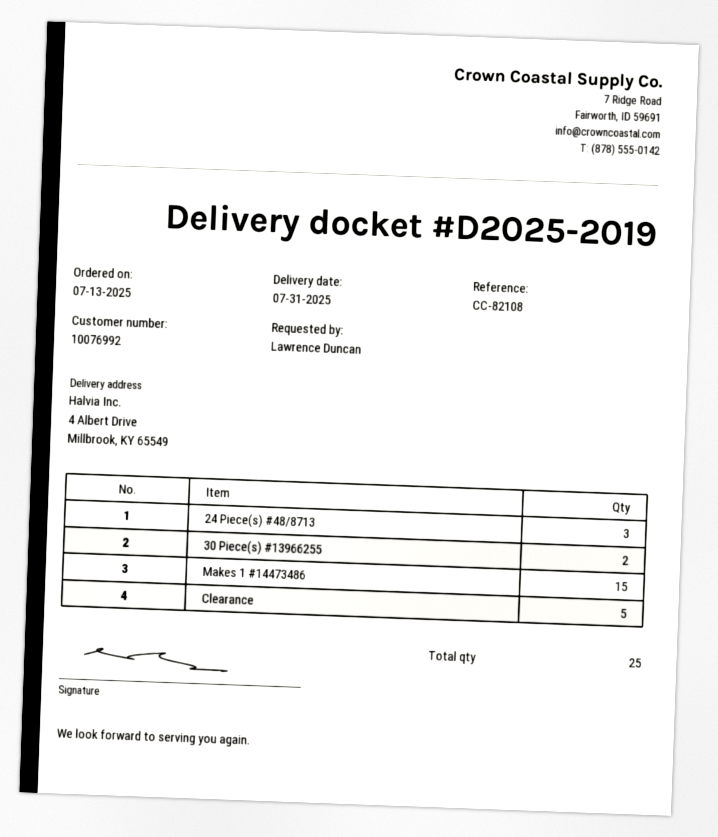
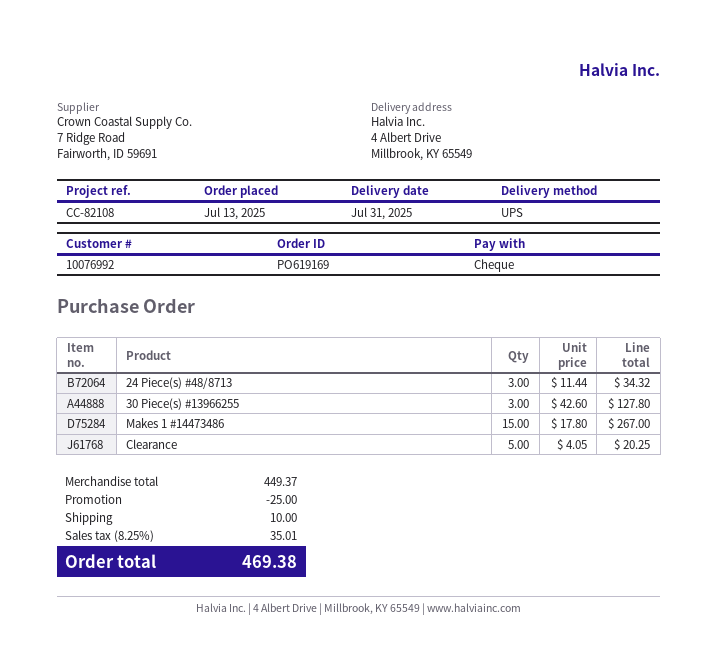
30 Piece(s) #13966255: 2 -> 3

